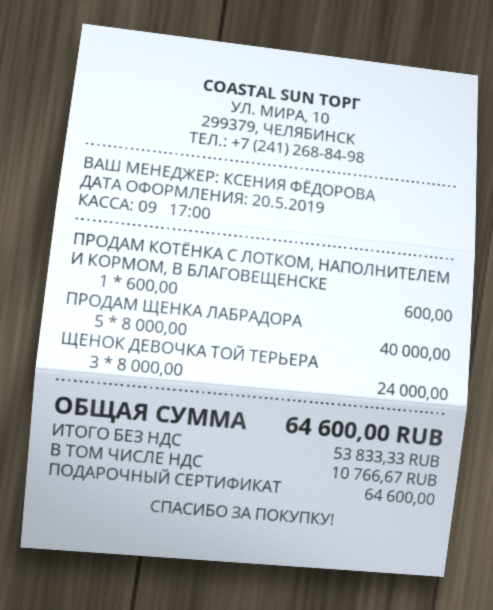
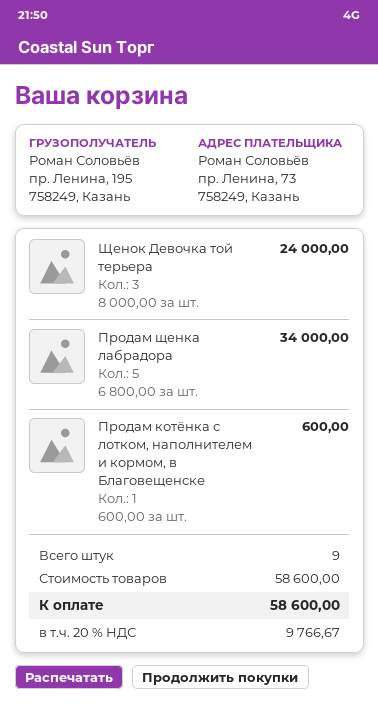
ПРОДАМ ЩЕНКА ЛАБРАДОРА: 5 x 8000.00 = 40000.00 -> 5 x 6800.00 = 34000.00
tax: 10766.67 -> 9766.67
total: 64600.00 -> 58600.00

